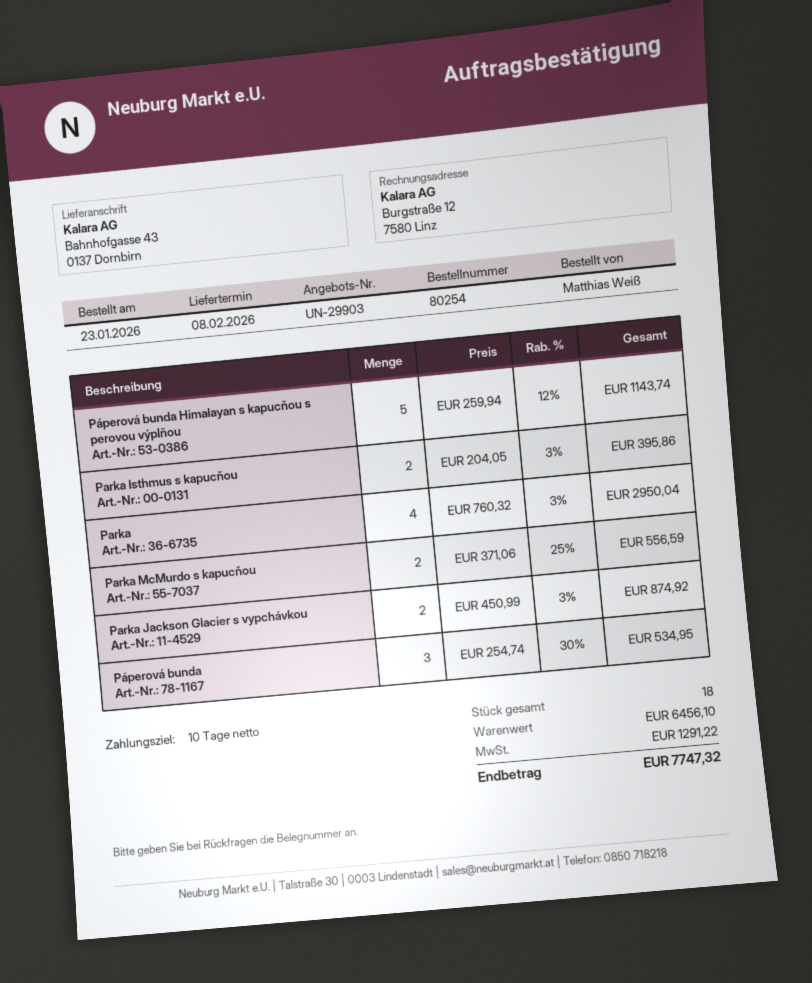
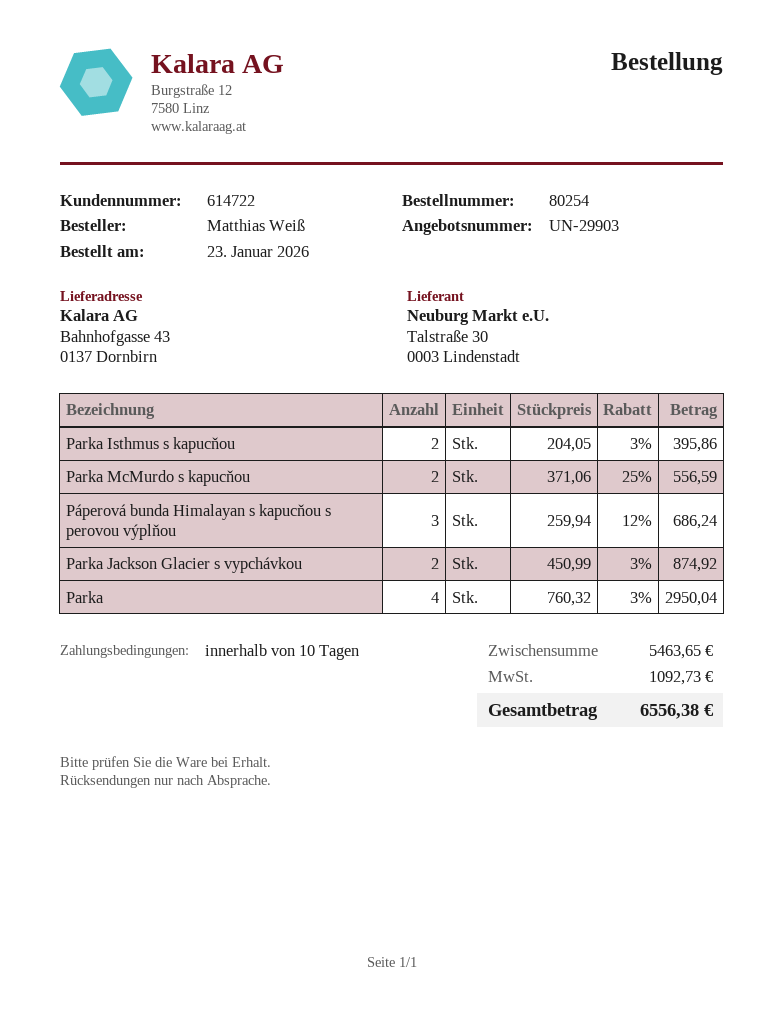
Páperová bunda Himalayan s kapucňou s perovou výplňou: 5 x 259.94 - 12% = 1143.74 -> 3 x 259.94 - 12% = 686.24
Páperová bunda: 3 x 254.74 - 30% = 534.95 -> none
subtotal: 6456.10 -> 5463.65
tax: 1291.22 -> 1092.73
total: 7747.32 -> 6556.38

